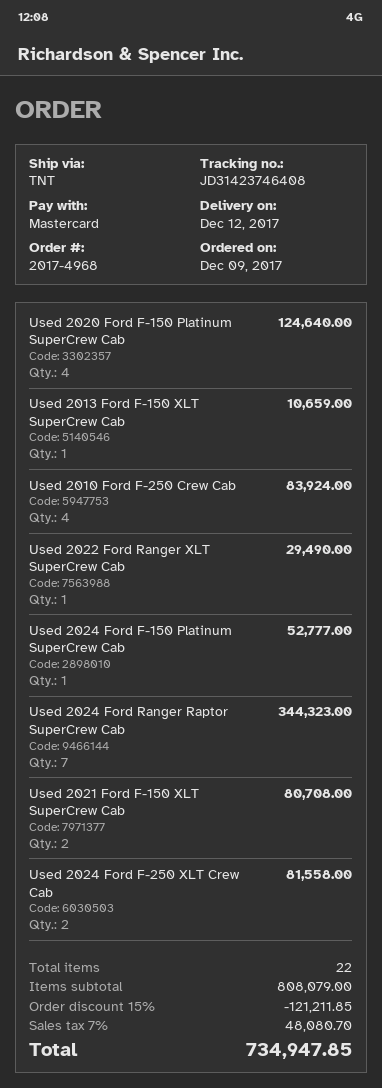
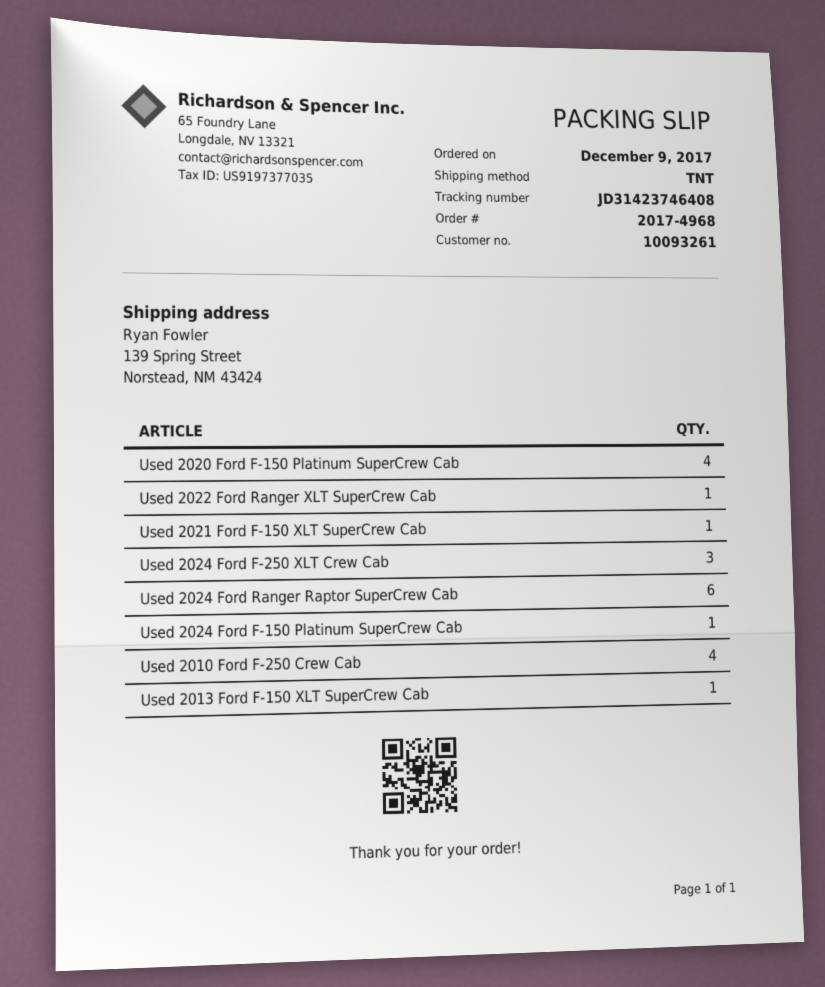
Used 2024 Ford Ranger Raptor SuperCrew Cab: 7 -> 6
Used 2021 Ford F-150 XLT SuperCrew Cab: 2 -> 1
Used 2024 Ford F-250 XLT Crew Cab: 2 -> 3

